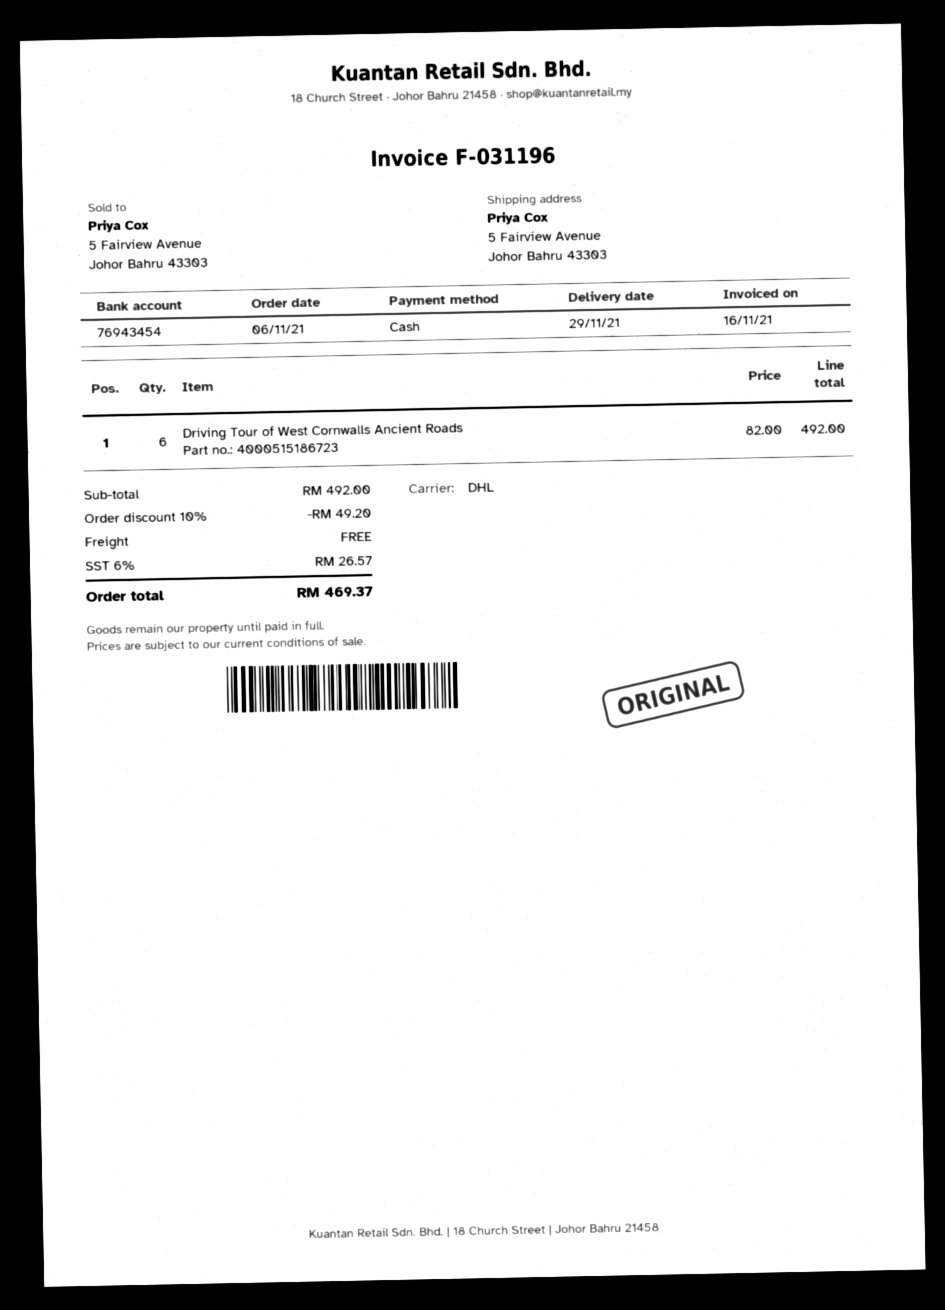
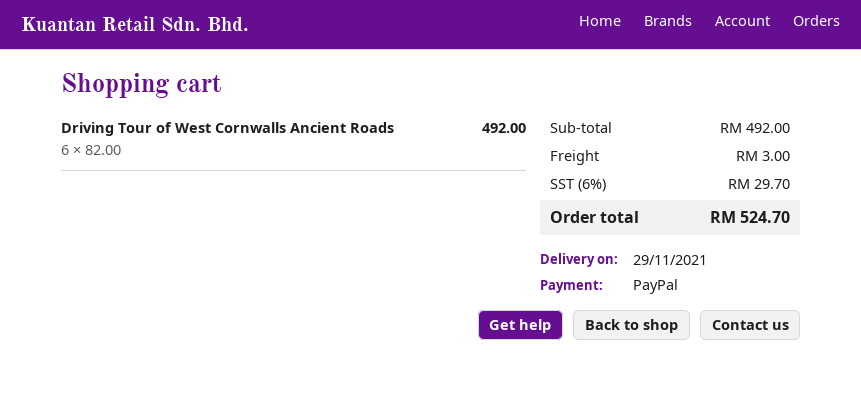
payment method: cash -> PayPal
discount: 10% = 49.20 -> none
shipping: 0.00 -> 3.00
tax: 6% = 26.57 -> 6% = 29.70
total: 469.37 -> 524.70

